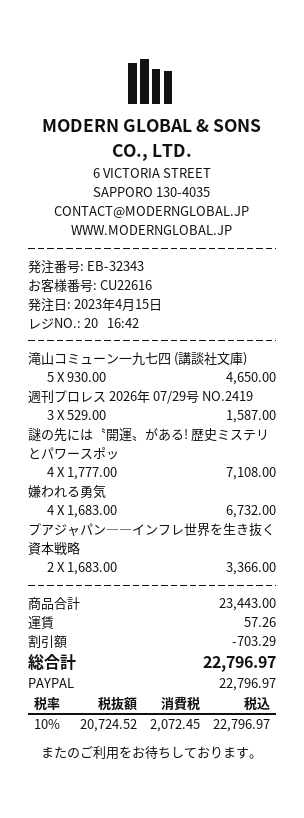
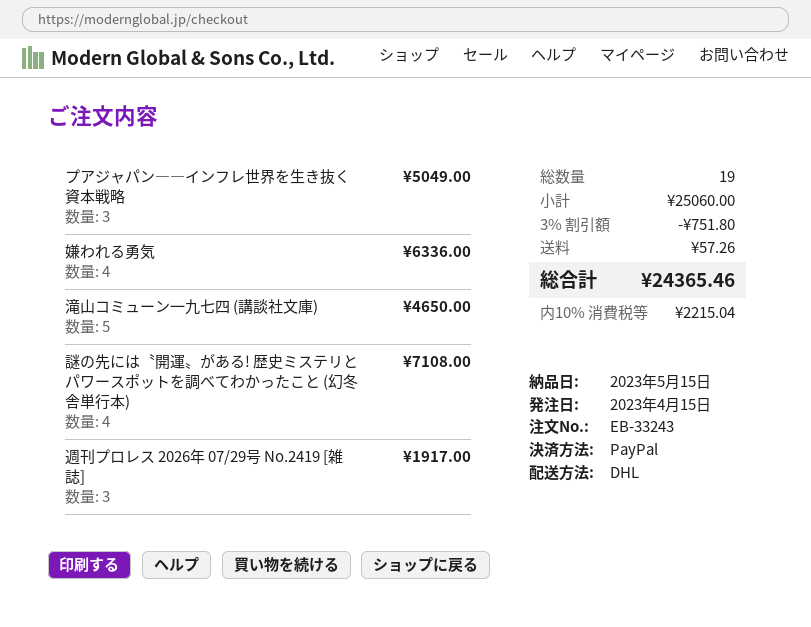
order number: EB-32343 -> EB-33243
週刊プロレス 2026年 07/29号 NO.2419: 3 for 1587.00 -> 3 for 1917.00
嫌われる勇気: 4 for 6732.00 -> 4 for 6336.00
プアジャパン――インフレ世界を生き抜く資本戦略: 2 for 3366.00 -> 3 for 5049.00
subtotal: 23443.00 -> 25060.00
discount: 703.29 -> 751.80
tax: 10% = 2072.45 -> 10% = 2215.04
total: 22796.97 -> 24365.46

